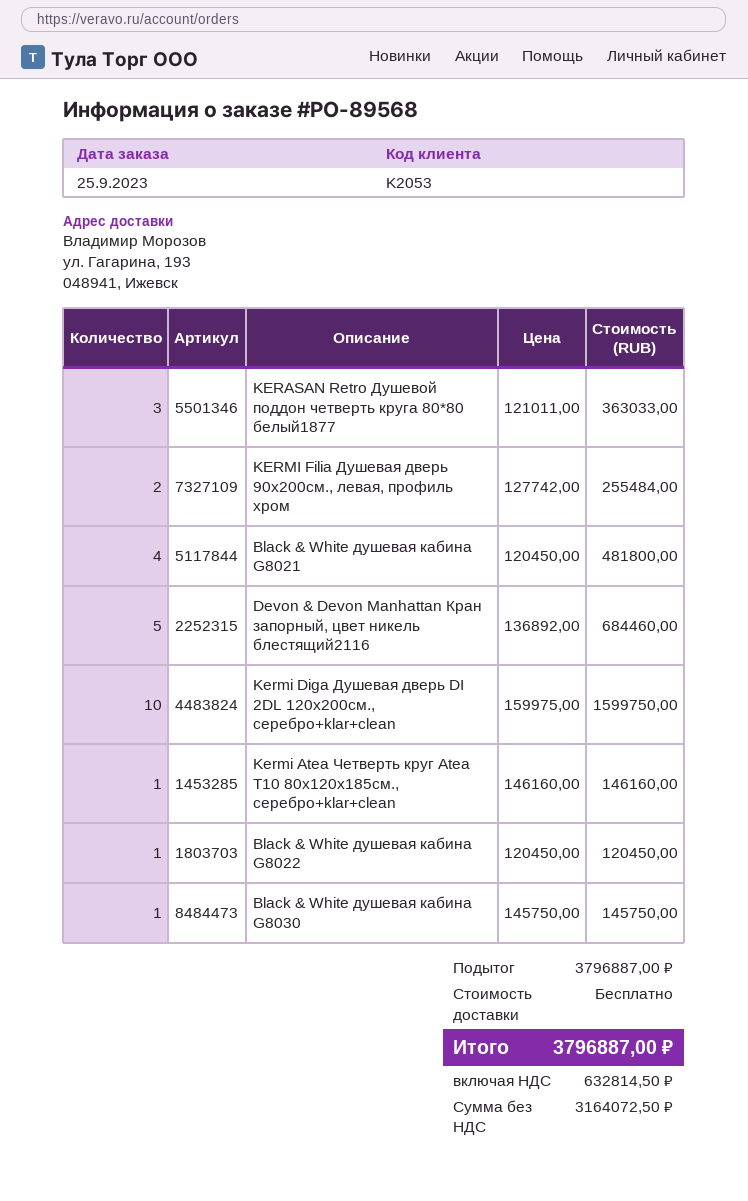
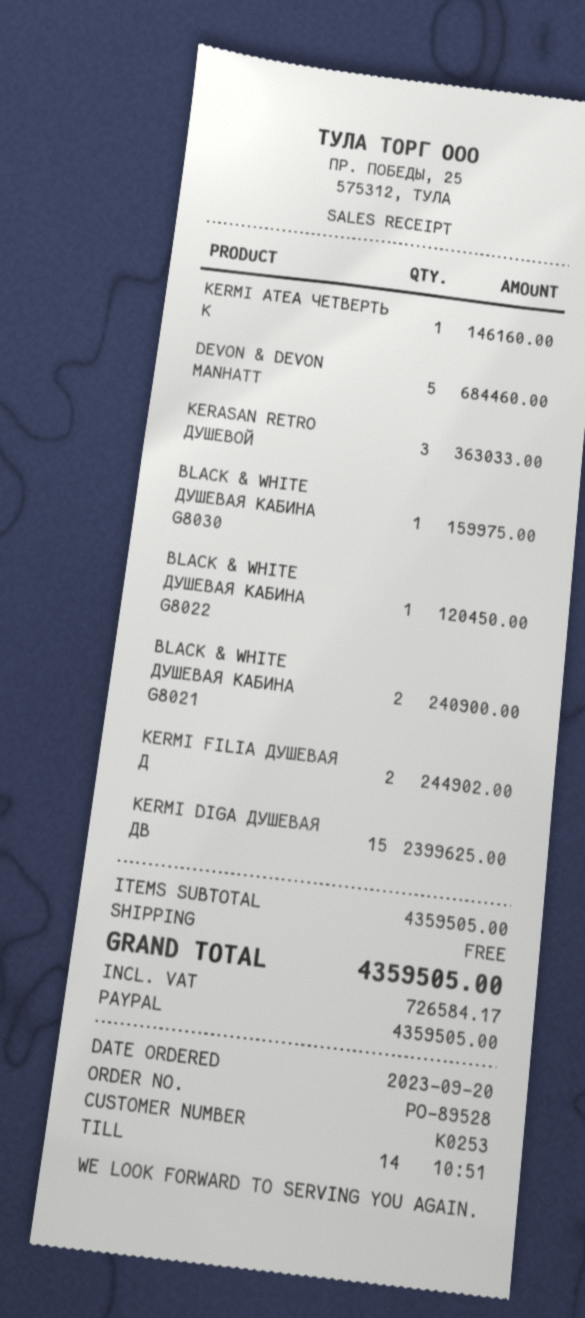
order number: PO-89568 -> PO-89528
order date: 2023-09-25 -> 2023-09-20
customer number: K2053 -> K0253
KERMI Filia Душевая дверь 90х200см., левая, профиль хром: 2 for 255484.00 -> 2 for 244902.00
Black & White душевая кабина G8021: 4 for 481800.00 -> 2 for 240900.00
Kermi Diga Душевая дверь DI 2DL 120х200см., серебро+klar+clean: 10 for 1599750.00 -> 15 for 2399625.00
Black & White душевая кабина G8030: 1 for 145750.00 -> 1 for 159975.00
subtotal: 3796887.00 -> 4359505.00
tax: 632814.50 -> 726584.17
total: 3796887.00 -> 4359505.00

